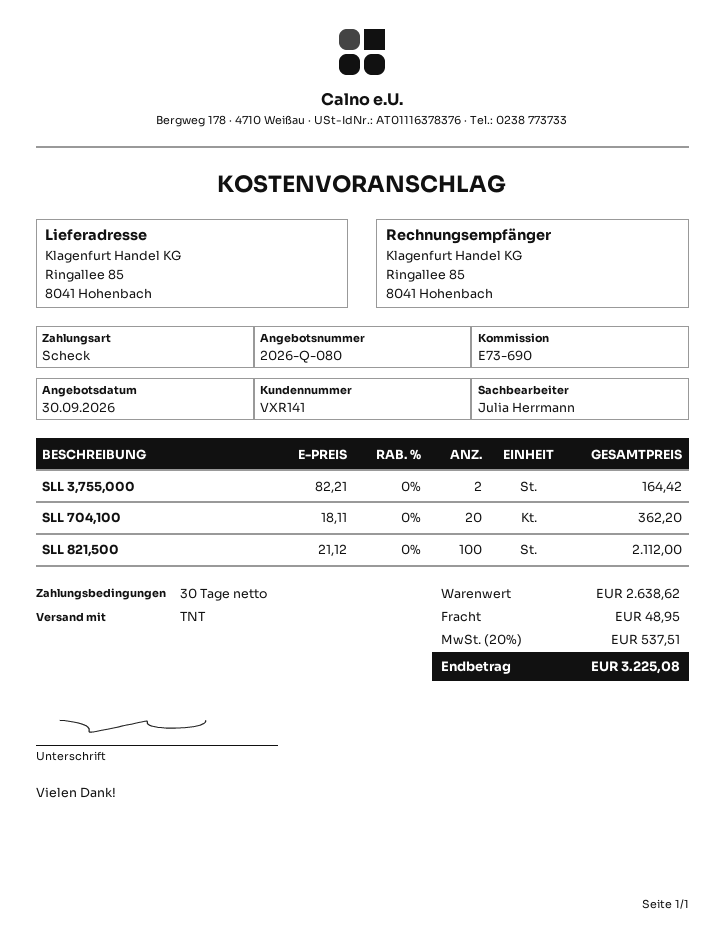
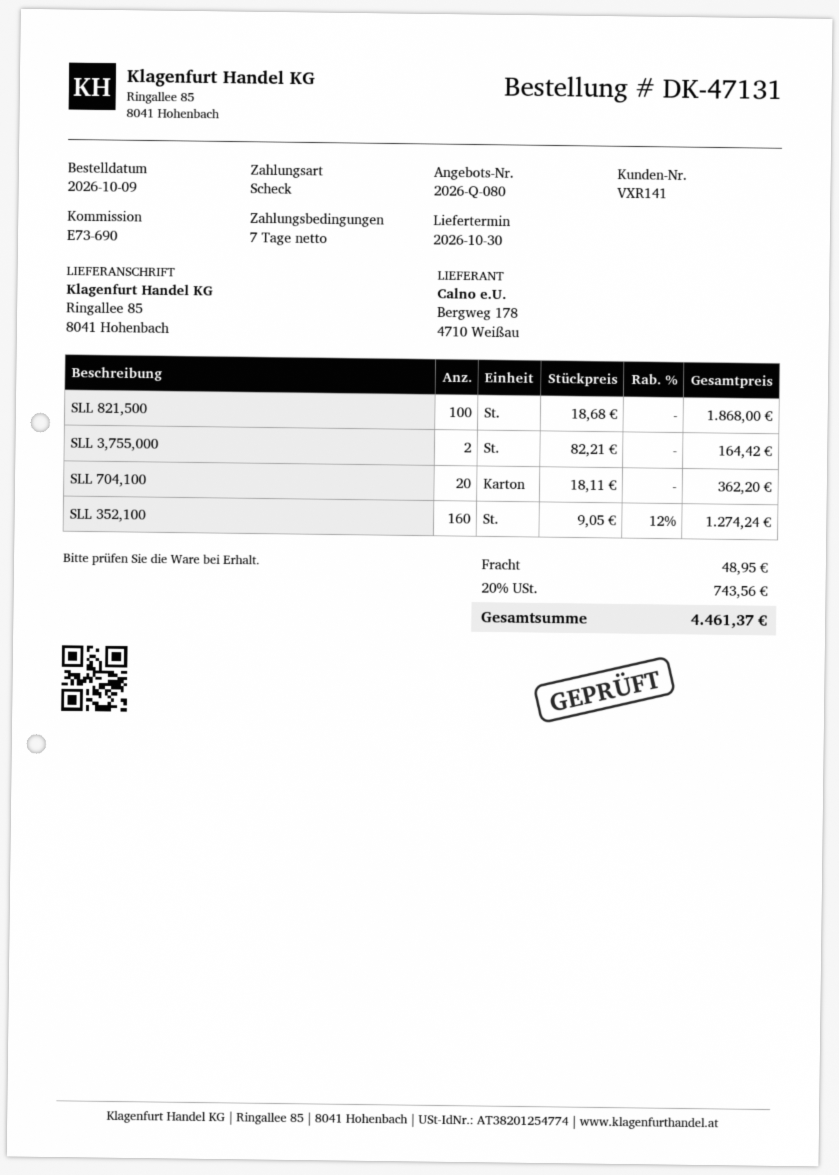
payment terms: 30 days -> 7 days
SLL 821,500: 100 x 21.12 = 2112.00 -> 100 x 18.68 = 1868.00
SLL 352,100: none -> 160 x 9.05 - 12% = 1274.24
tax: 20% = 537.51 -> 20% = 743.56
total: 3225.08 -> 4461.37

